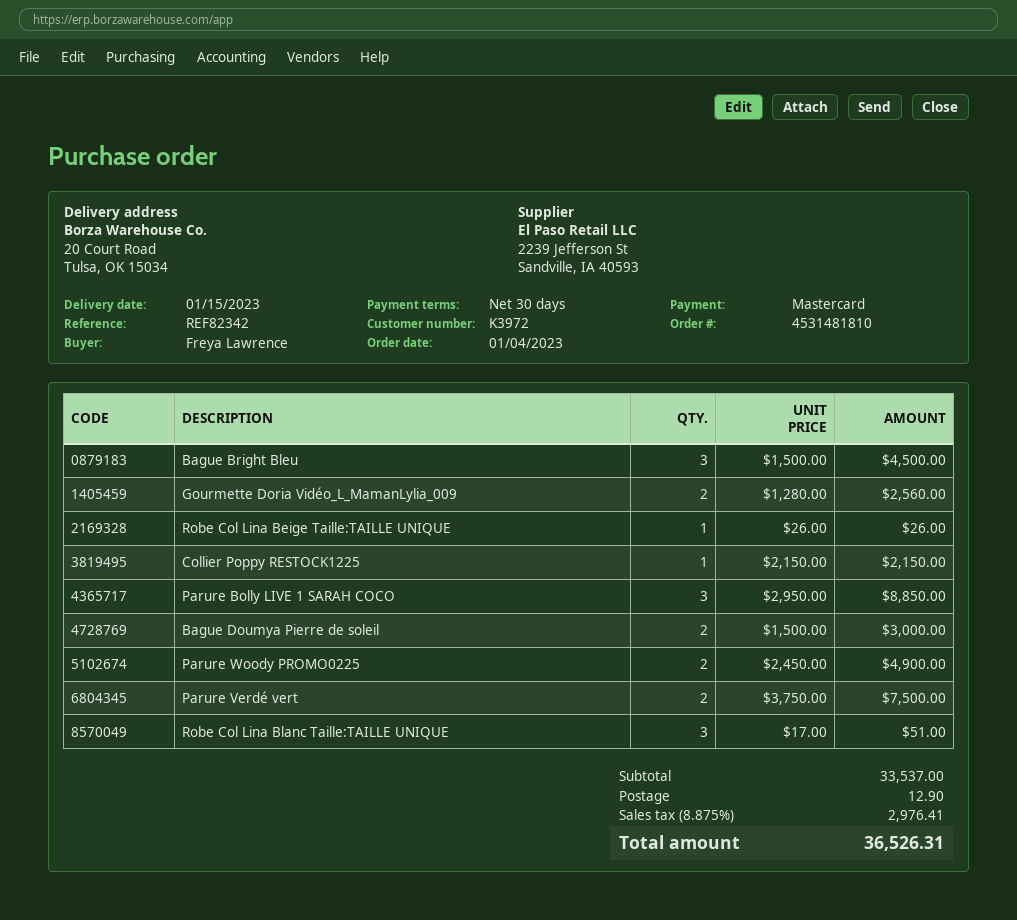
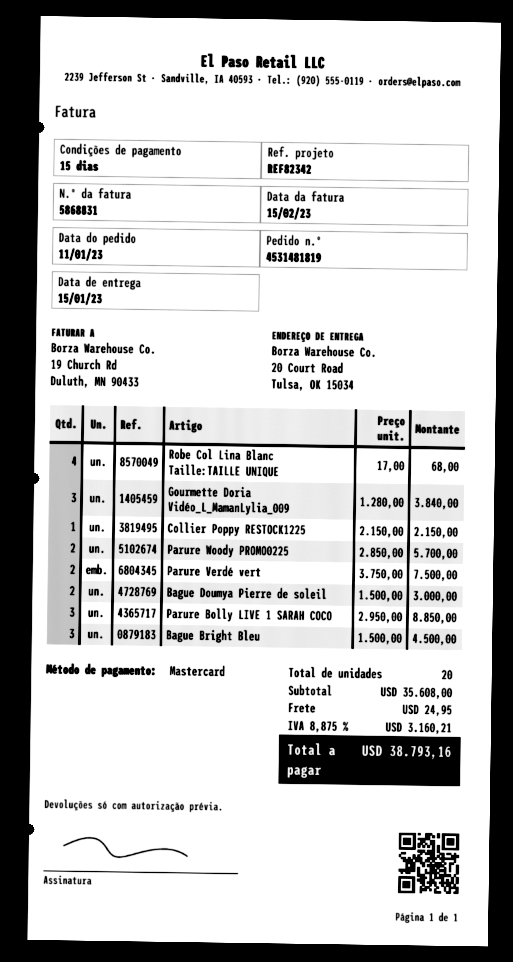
order number: 4531481810 -> 4531481819
order date: 2023-01-04 -> 2023-01-11
payment terms: 30 days -> 15 days
Gourmette Doria Vidéo_L_MamanLylia_009: 2 x 1280.00 = 2560.00 -> 3 x 1280.00 = 3840.00
Robe Col Lina Beige Taille:TAILLE UNIQUE: 1 x 26.00 = 26.00 -> none
Parure Woody PROMO0225: 2 x 2450.00 = 4900.00 -> 2 x 2850.00 = 5700.00
Robe Col Lina Blanc Taille:TAILLE UNIQUE: 3 x 17.00 = 51.00 -> 4 x 17.00 = 68.00
subtotal: 33537.00 -> 35608.00
shipping: 12.90 -> 24.95
tax: 8.875% = 2976.41 -> 8.875% = 3160.21
total: 36526.31 -> 38793.16

